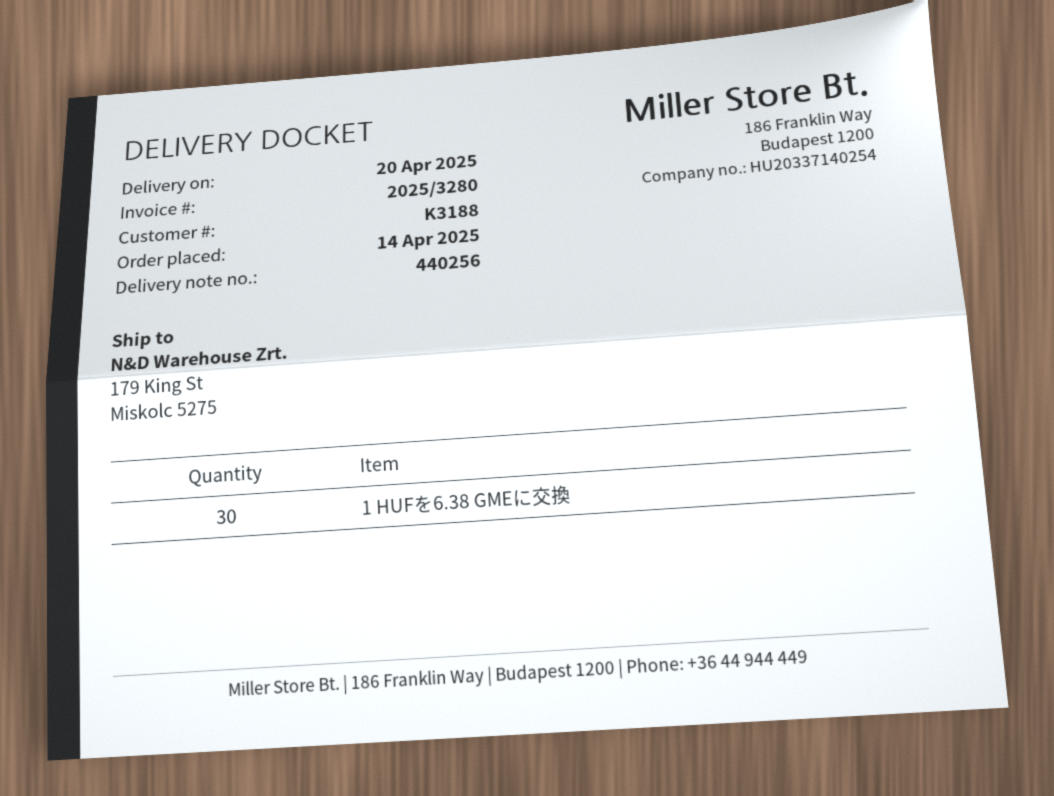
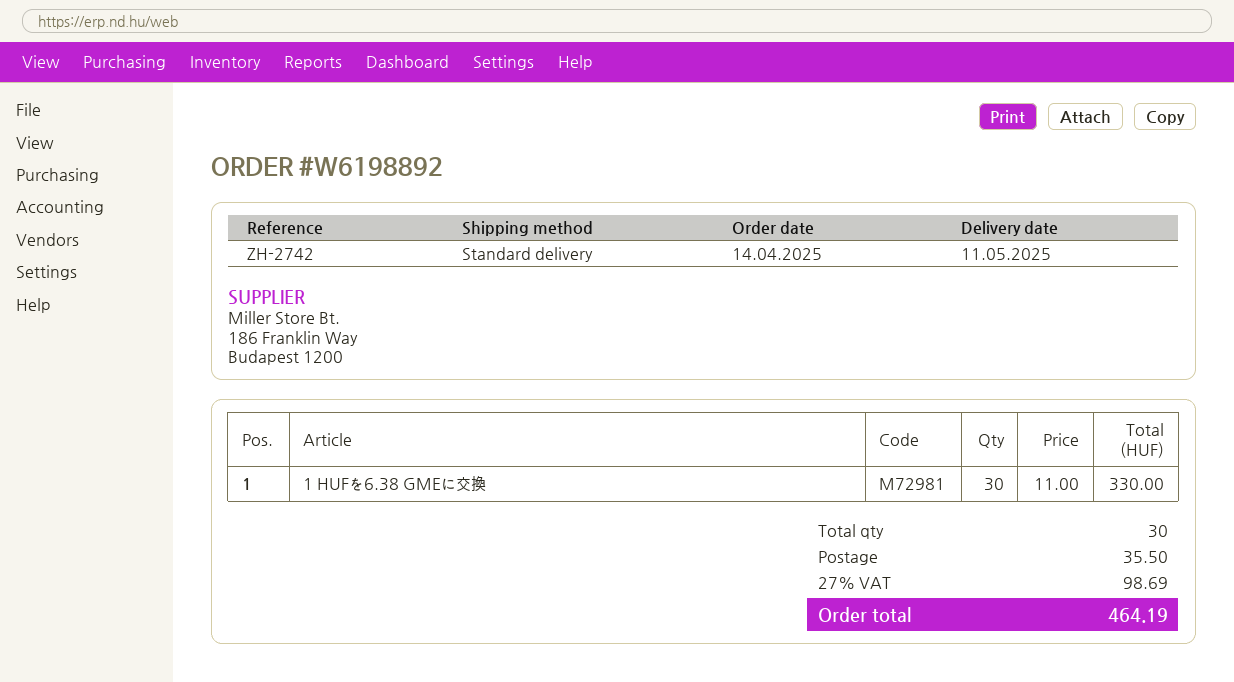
delivery date: 2025-04-20 -> 2025-05-11

